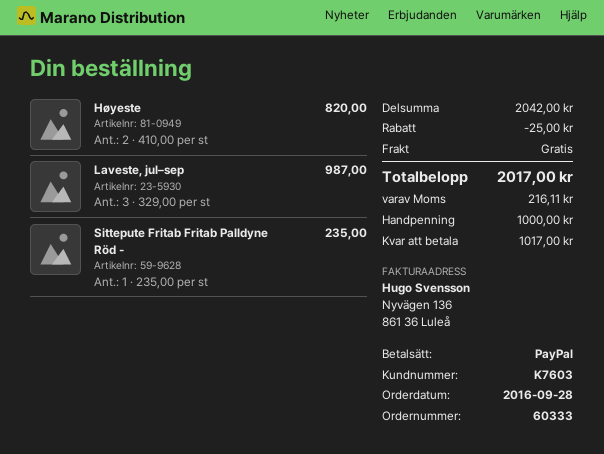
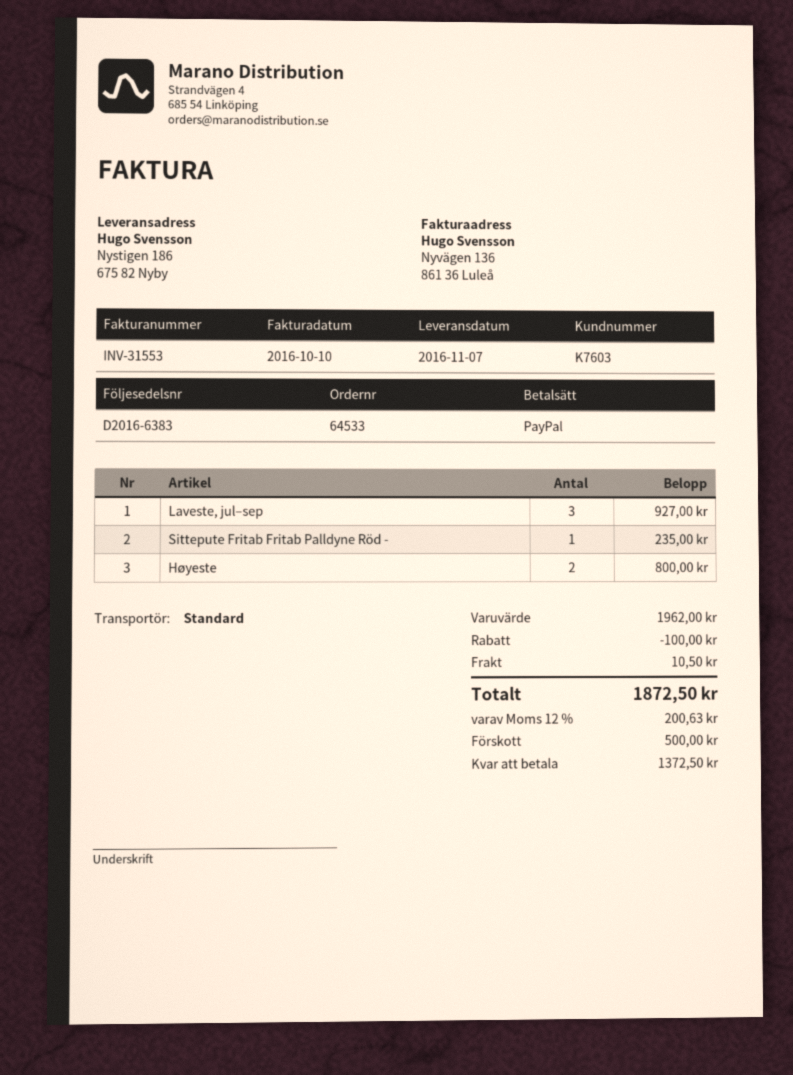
order number: 60333 -> 64533
Høyeste: 2 for 820.00 -> 2 for 800.00
Laveste, jul–sep: 3 for 987.00 -> 3 for 927.00
subtotal: 2042.00 -> 1962.00
discount: 25.00 -> 100.00
shipping: 0.00 -> 10.50
tax: 216.11 -> 200.63
total: 2017.00 -> 1872.50
deposit: 1000.00 -> 500.00
balance: 1017.00 -> 1372.50

